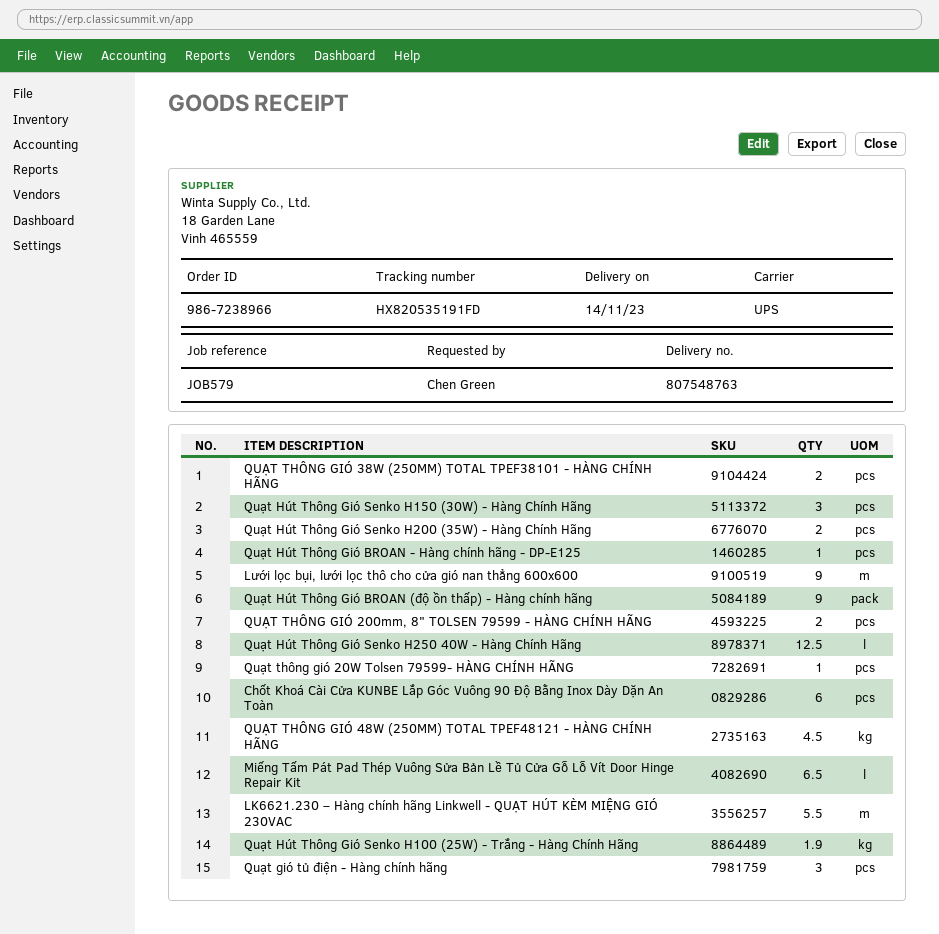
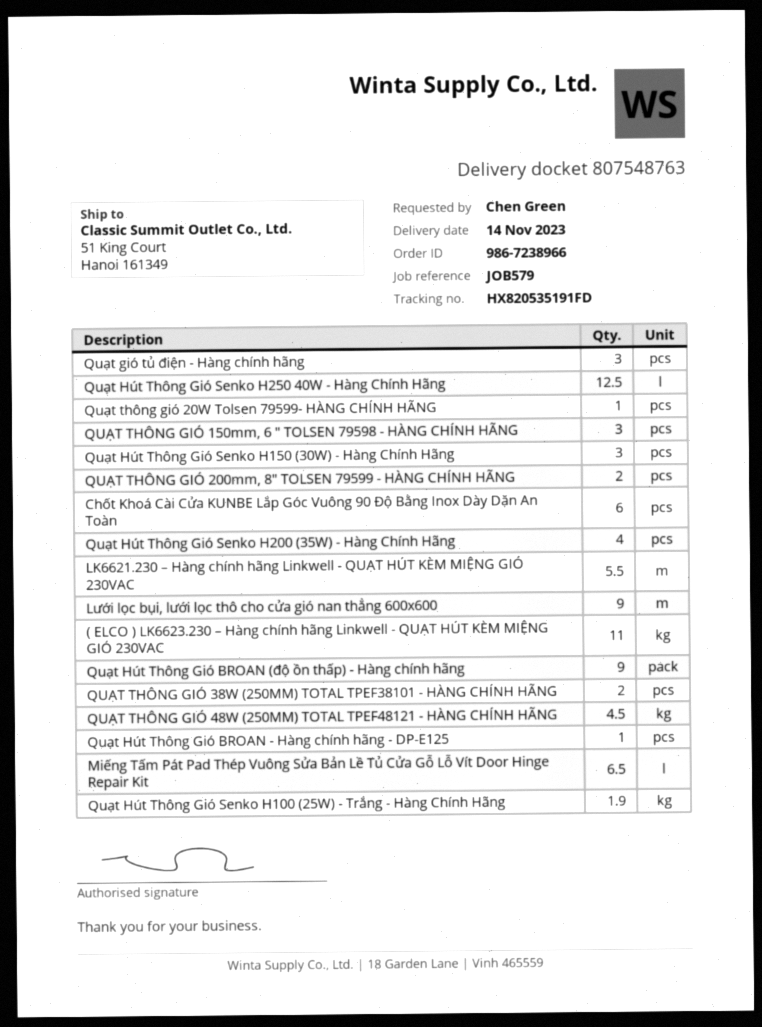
Quạt Hút Thông Gió Senko H200 (35W) - Hàng Chính Hãng: 2 -> 4
QUẠT THÔNG GIÓ 150mm, 6 " TOLSEN 79598 - HÀNG CHÍNH HÃNG: none -> 3
( ELCO ) LK6623.230 – Hàng chính hãng Linkwell - QUẠT HÚT KÈM MIỆNG GIÓ 230VAC: none -> 11

